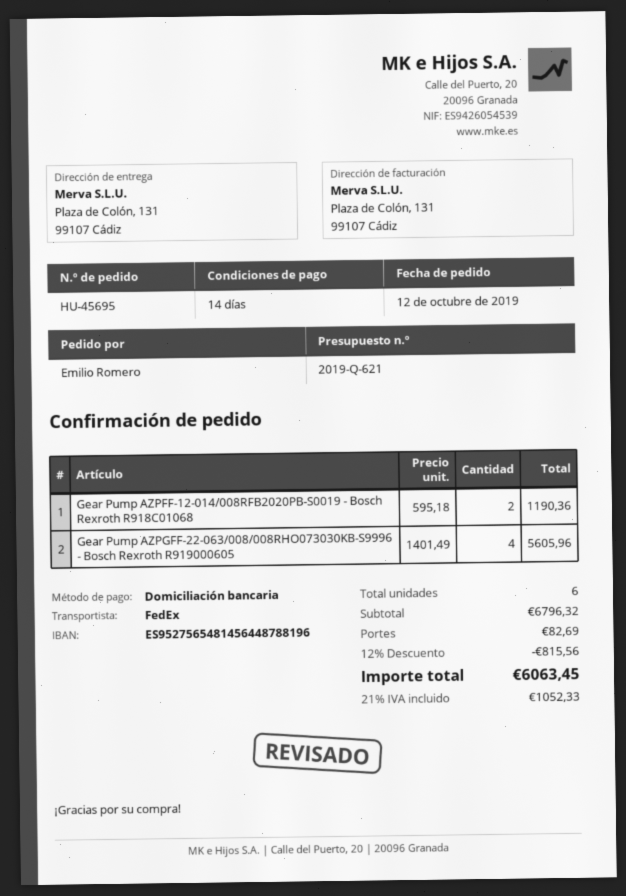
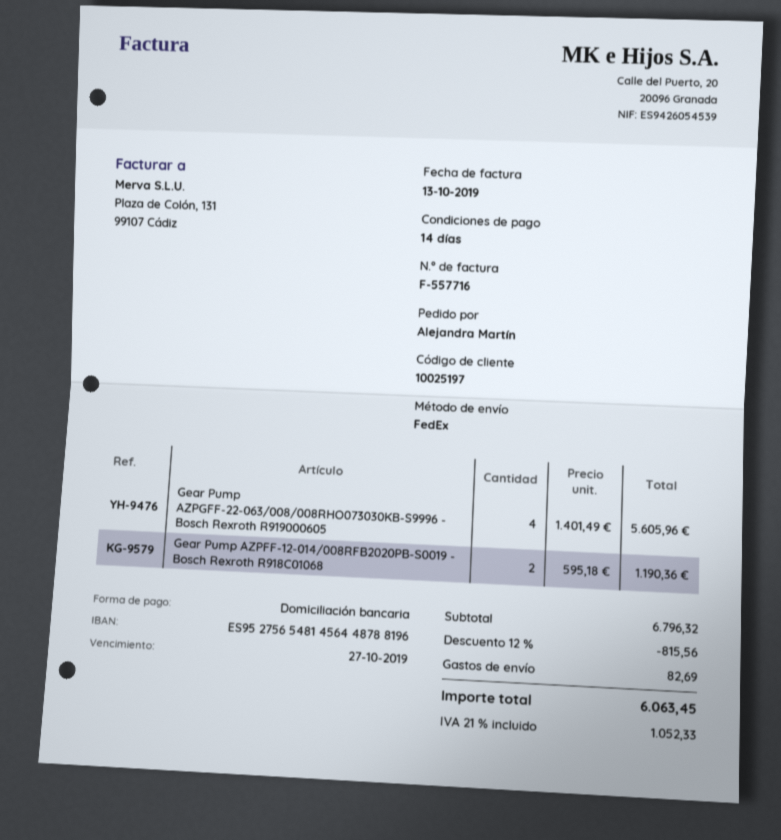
ordered by: Emilio Romero -> Alejandra Martín

